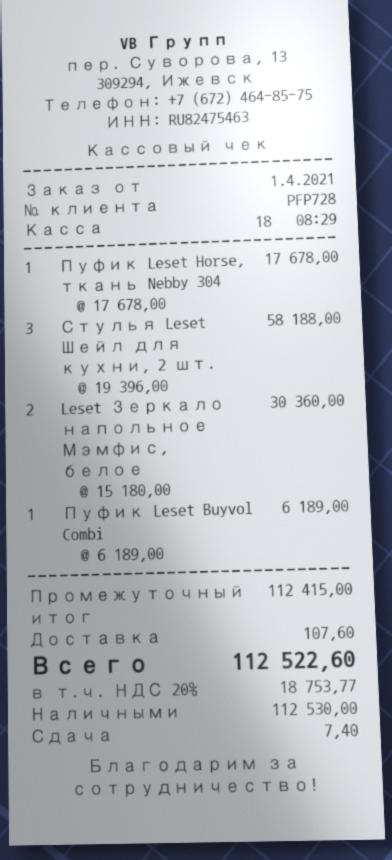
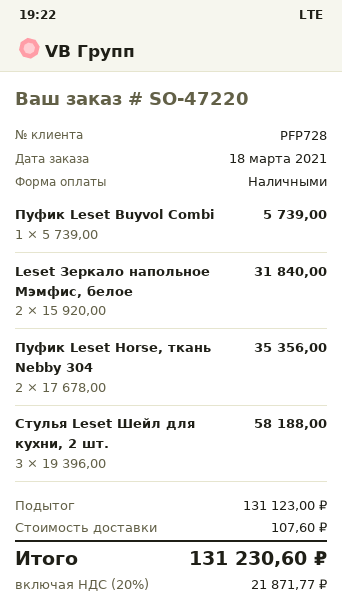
order date: 2021-04-01 -> 2021-03-18
Пуфик Leset Horse, ткань Nebby 304: 1 x 17678.00 = 17678.00 -> 2 x 17678.00 = 35356.00
Leset Зеркало напольное Мэмфис, белое: 2 x 15180.00 = 30360.00 -> 2 x 15920.00 = 31840.00
Пуфик Leset Buyvol Combi: 1 x 6189.00 = 6189.00 -> 1 x 5739.00 = 5739.00
subtotal: 112415.00 -> 131123.00
tax: 20% = 18753.77 -> 20% = 21871.77
total: 112522.60 -> 131230.60

